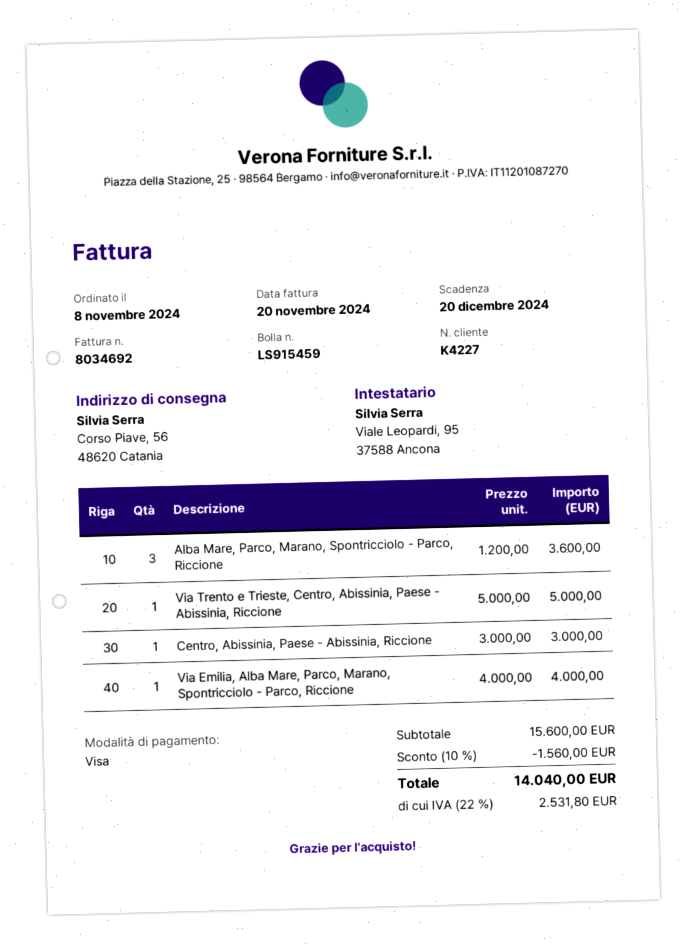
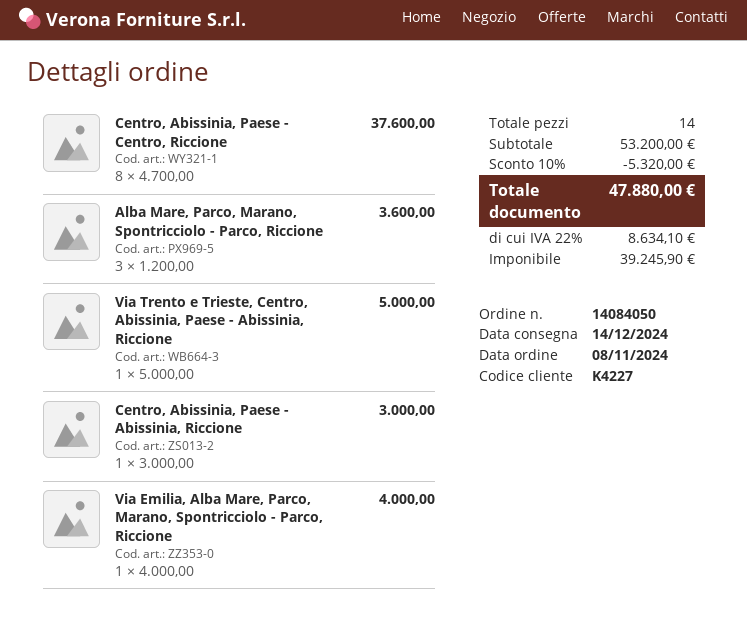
Centro, Abissinia, Paese - Centro, Riccione: none -> 8 x 4700.00 = 37600.00
subtotal: 15600.00 -> 53200.00
discount: 10% = 1560.00 -> 10% = 5320.00
tax: 22% = 2531.80 -> 22% = 8634.10
total: 14040.00 -> 47880.00

